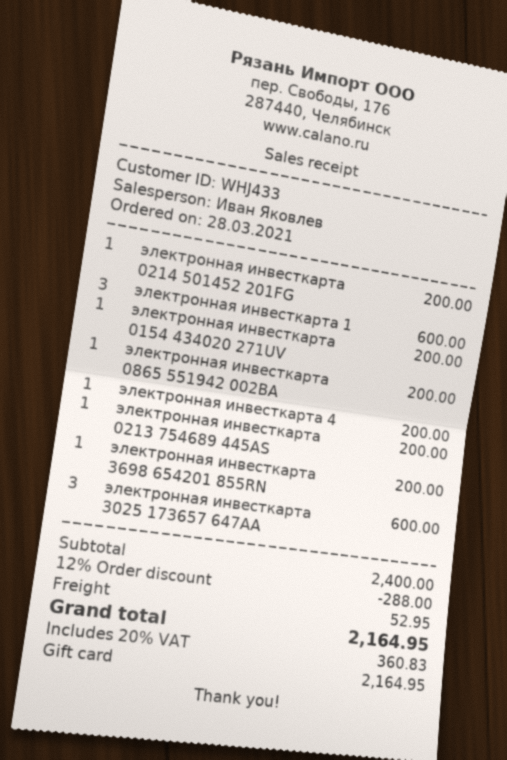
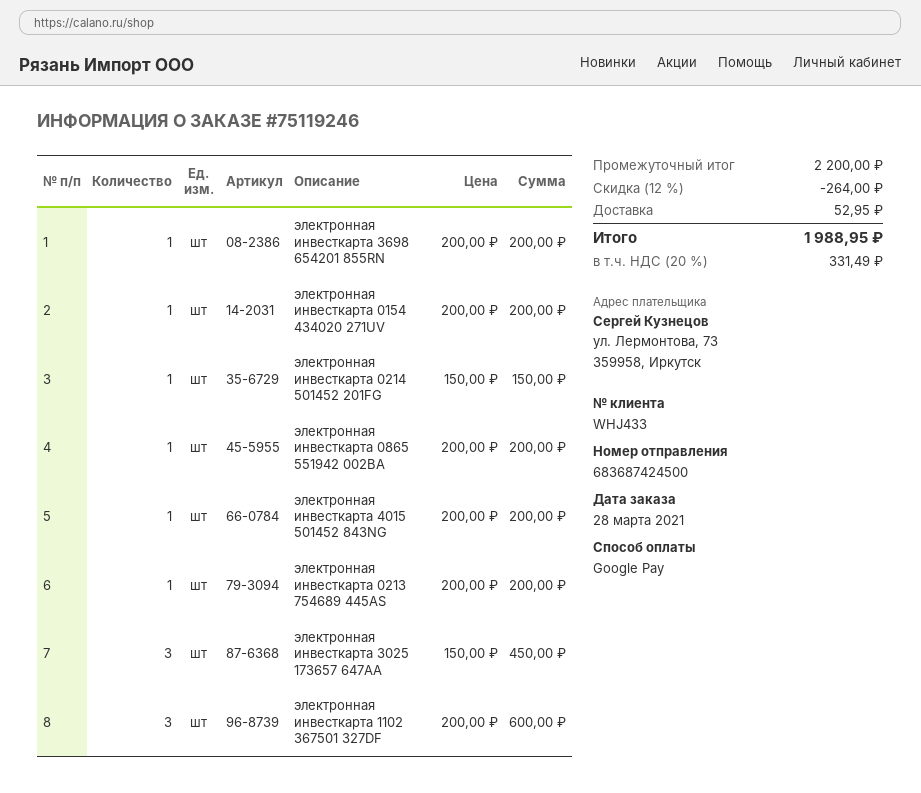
payment method: gift card -> Google Pay
электронная инвесткарта 0214 501452 201FG: 1 for 200.00 -> 1 for 150.00
электронная инвесткарта 3025 173657 647AA: 3 for 600.00 -> 3 for 450.00
subtotal: 2400.00 -> 2200.00
discount: 12% = 288.00 -> 12% = 264.00
tax: 20% = 360.83 -> 20% = 331.49
total: 2164.95 -> 1988.95

